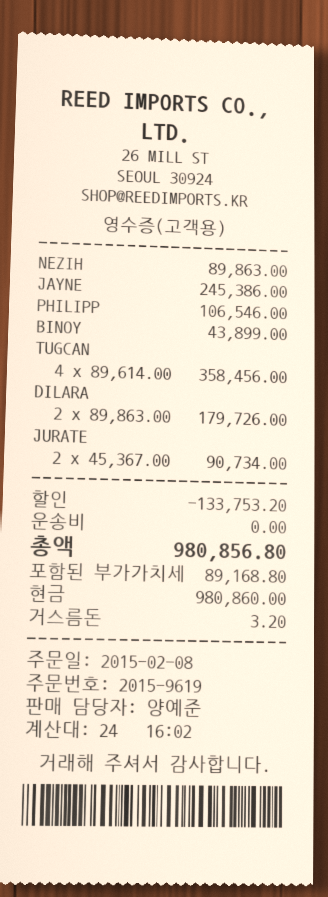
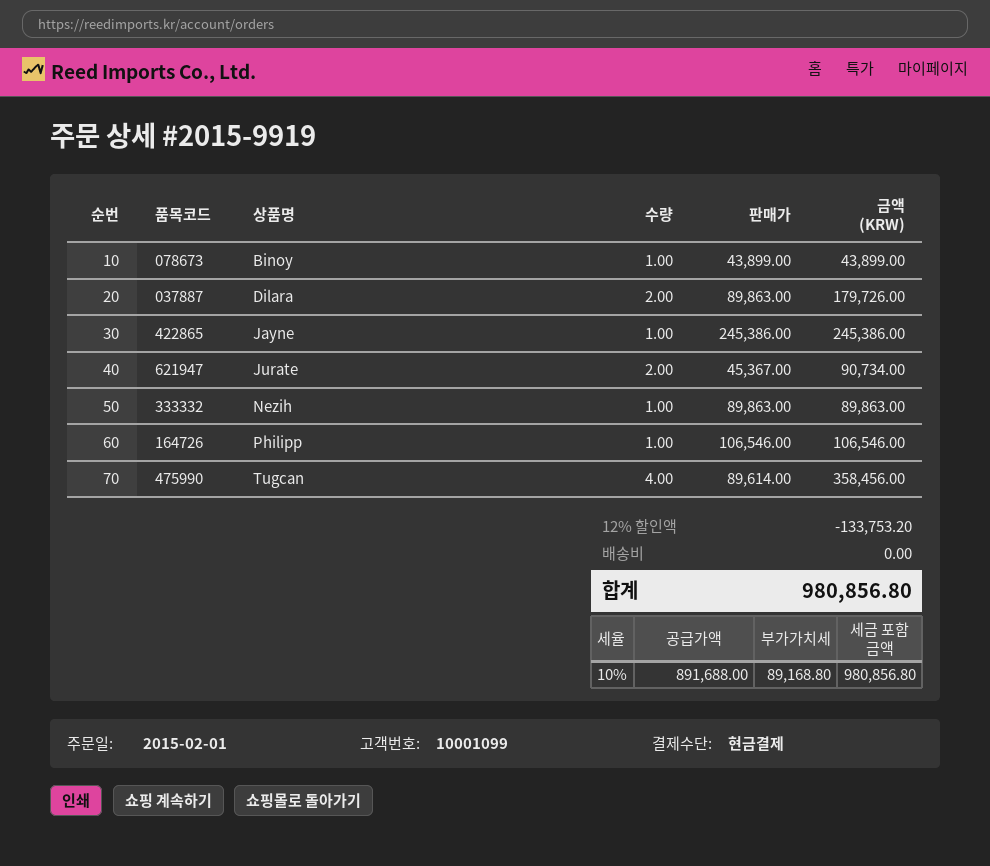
order number: 2015-9619 -> 2015-9919
order date: 2015-02-08 -> 2015-02-01

